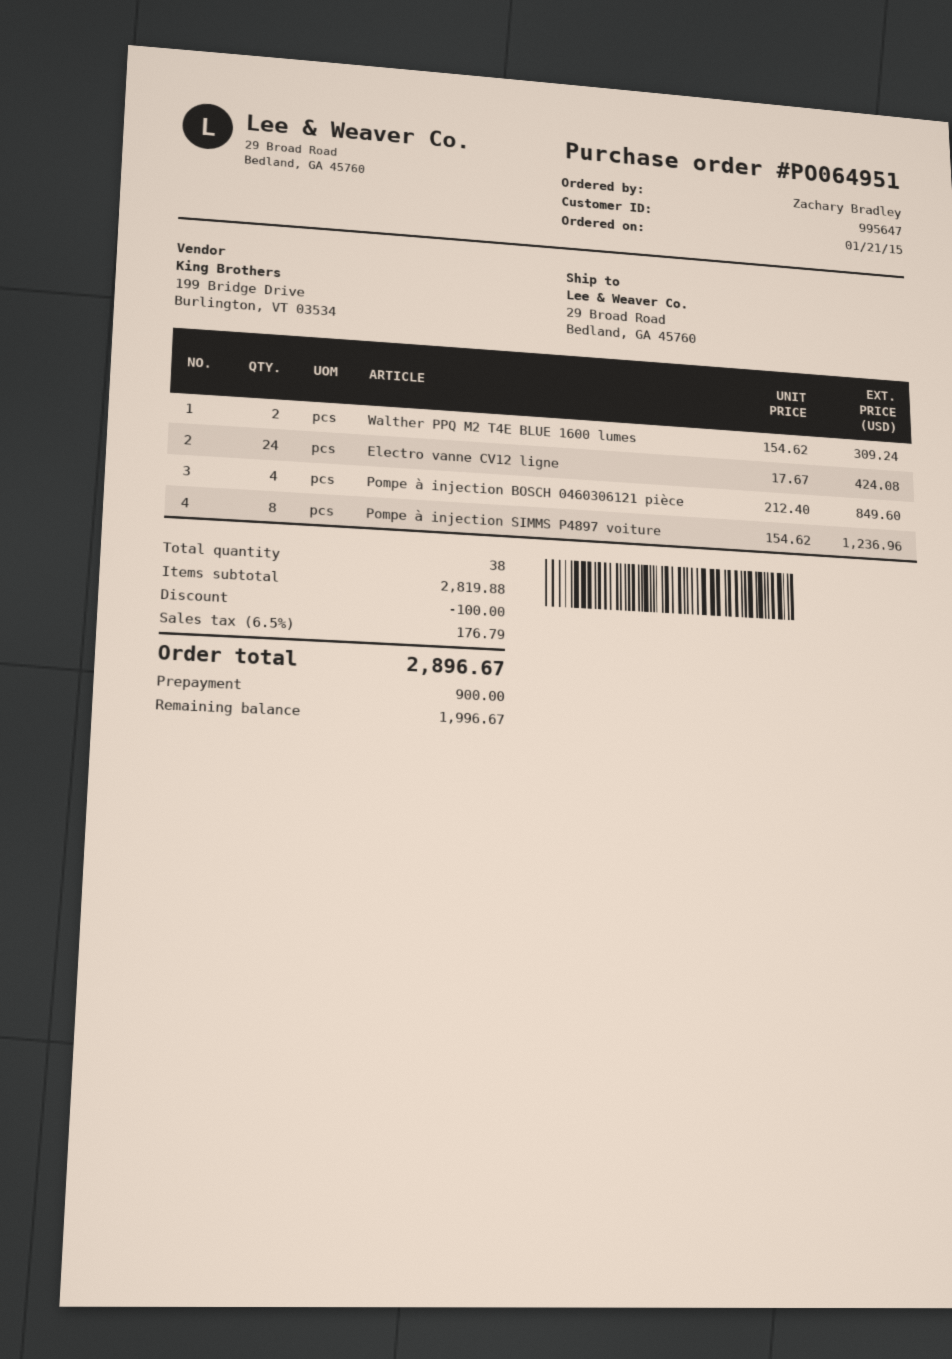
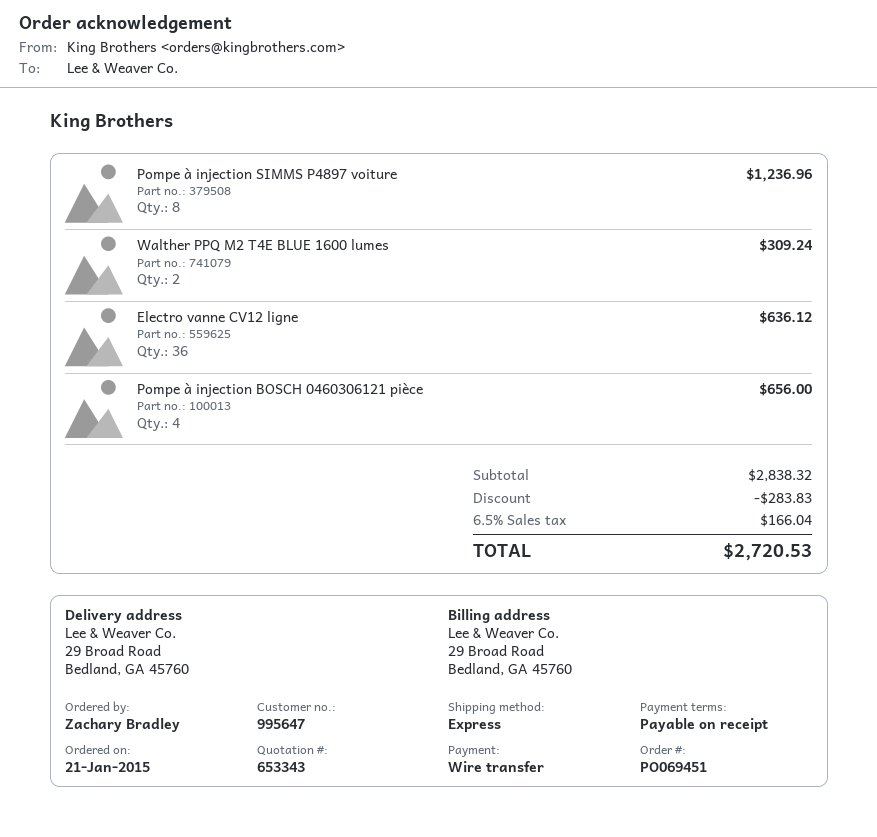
order number: PO064951 -> PO069451
Electro vanne CV12 ligne: 24 for 424.08 -> 36 for 636.12
Pompe à injection BOSCH 0460306121 pièce: 4 for 849.60 -> 4 for 656.00
subtotal: 2819.88 -> 2838.32
discount: 100.00 -> 283.83
tax: 6.5% = 176.79 -> 6.5% = 166.04
total: 2896.67 -> 2720.53

